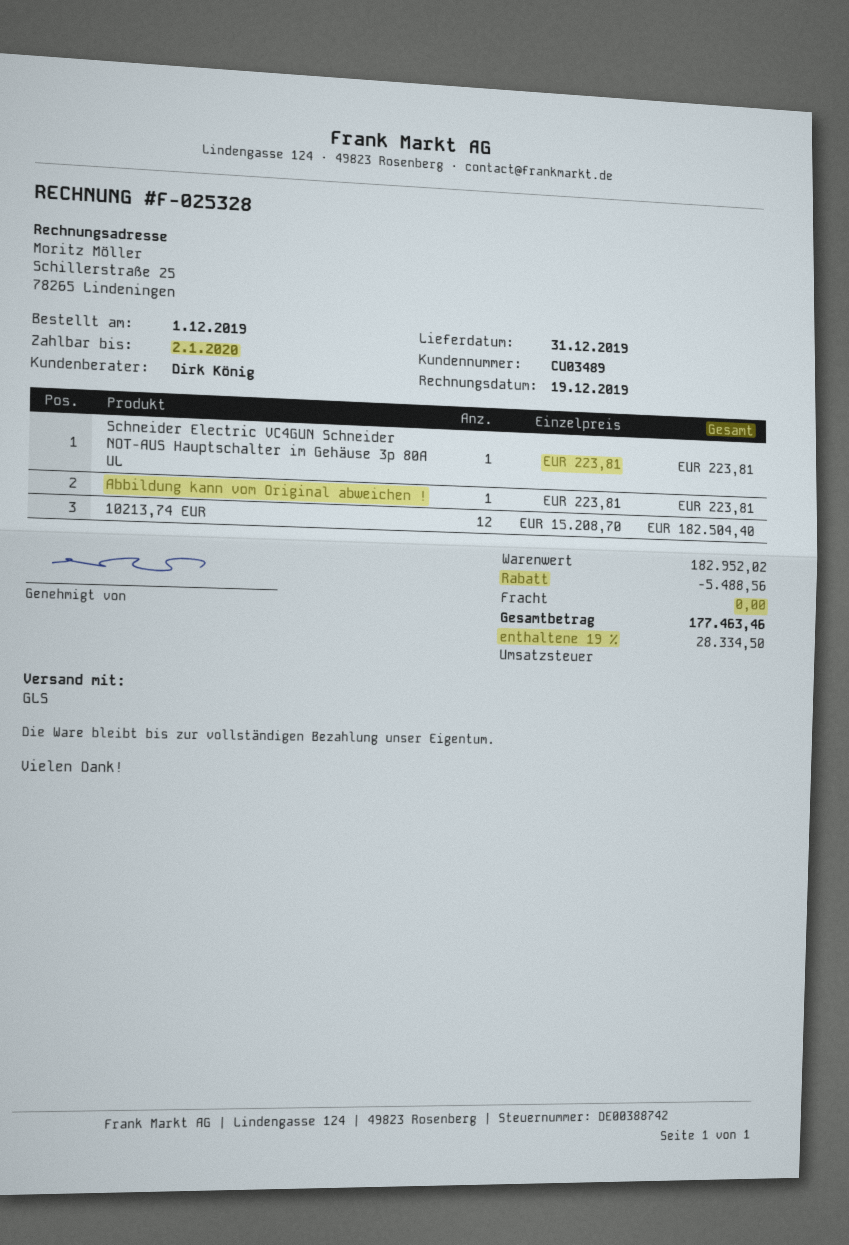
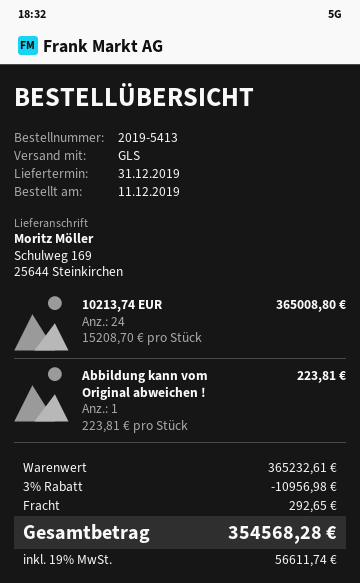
order date: 2019-12-01 -> 2019-12-11
Schneider Electric VC4GUN Schneider NOT-AUS Hauptschalter im Gehäuse 3p 80A UL: 1 x 223.81 = 223.81 -> none
10213,74 EUR: 12 x 15208.70 = 182504.40 -> 24 x 15208.70 = 365008.80
subtotal: 182952.02 -> 365232.61
discount: 5488.56 -> 10956.98
shipping: 0.00 -> 292.65
tax: 19% = 28334.50 -> 19% = 56611.74
total: 177463.46 -> 354568.28

